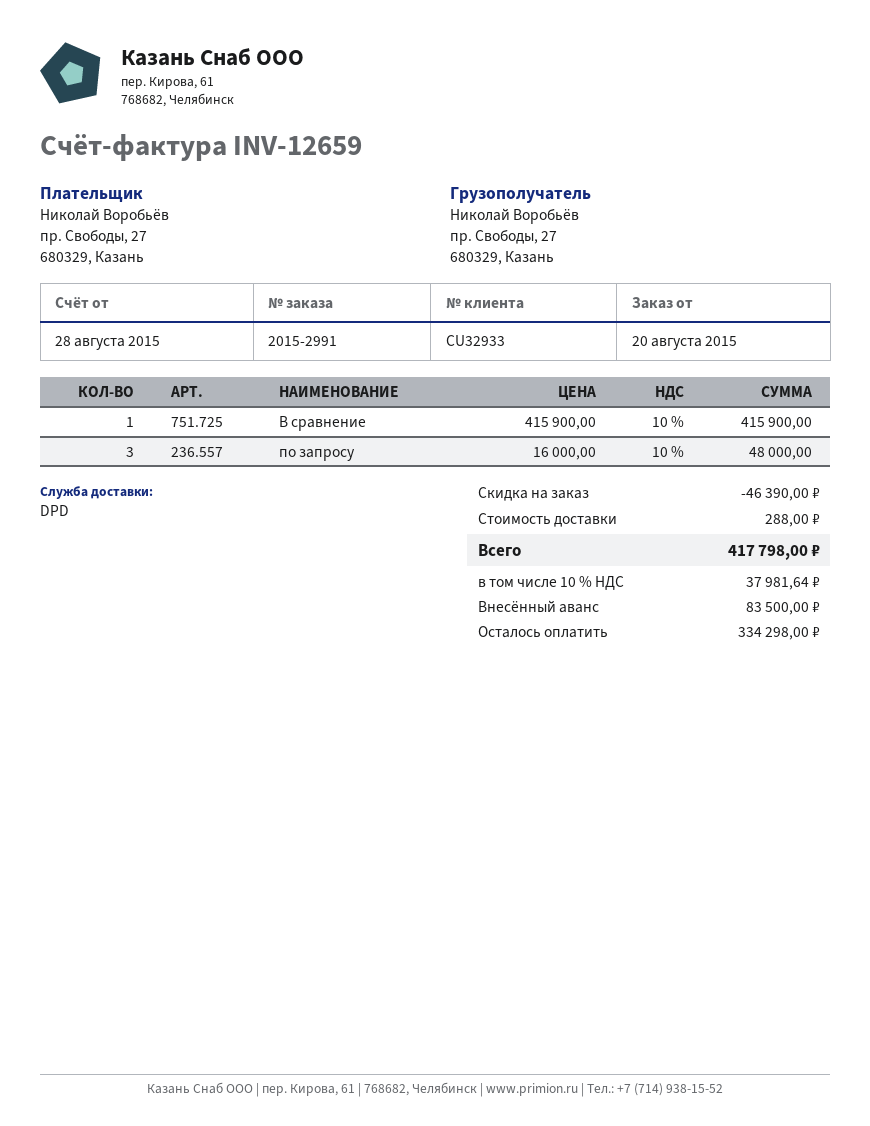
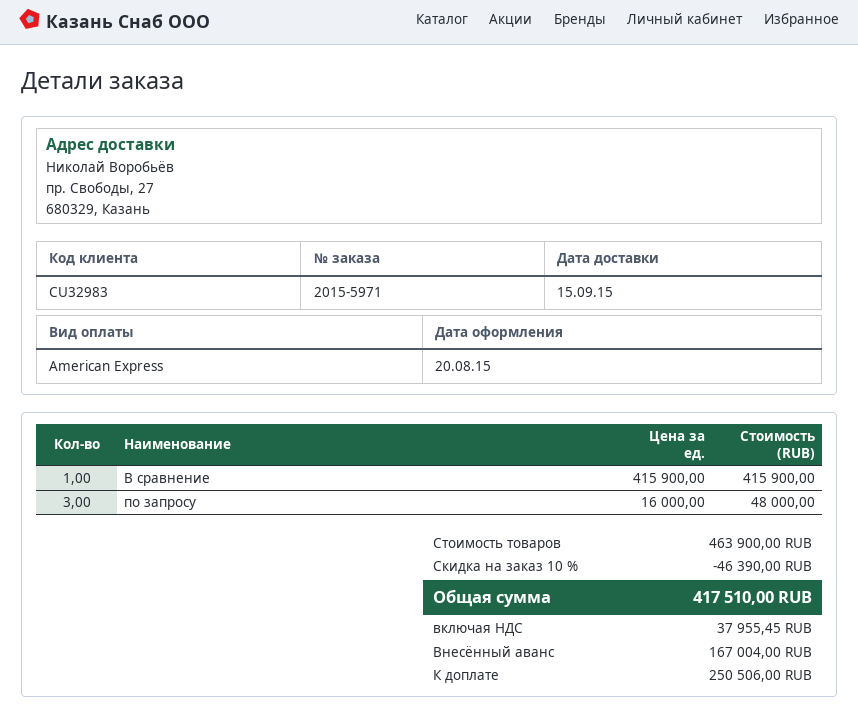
order number: 2015-2991 -> 2015-5971
customer number: CU32933 -> CU32983
shipping: 288.00 -> none
tax: 37981.64 -> 37955.45
total: 417798.00 -> 417510.00
deposit: 83500.00 -> 167004.00
balance: 334298.00 -> 250506.00

